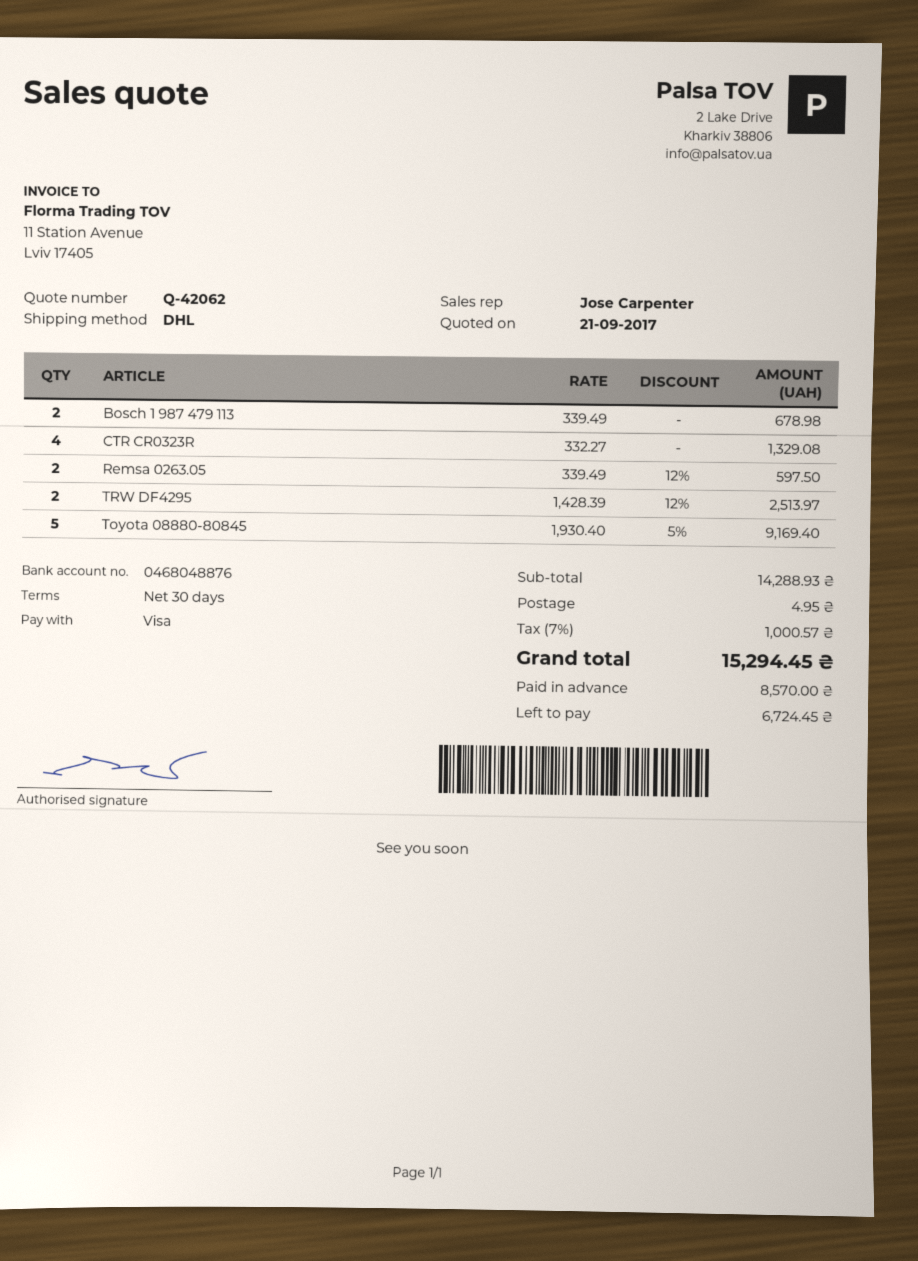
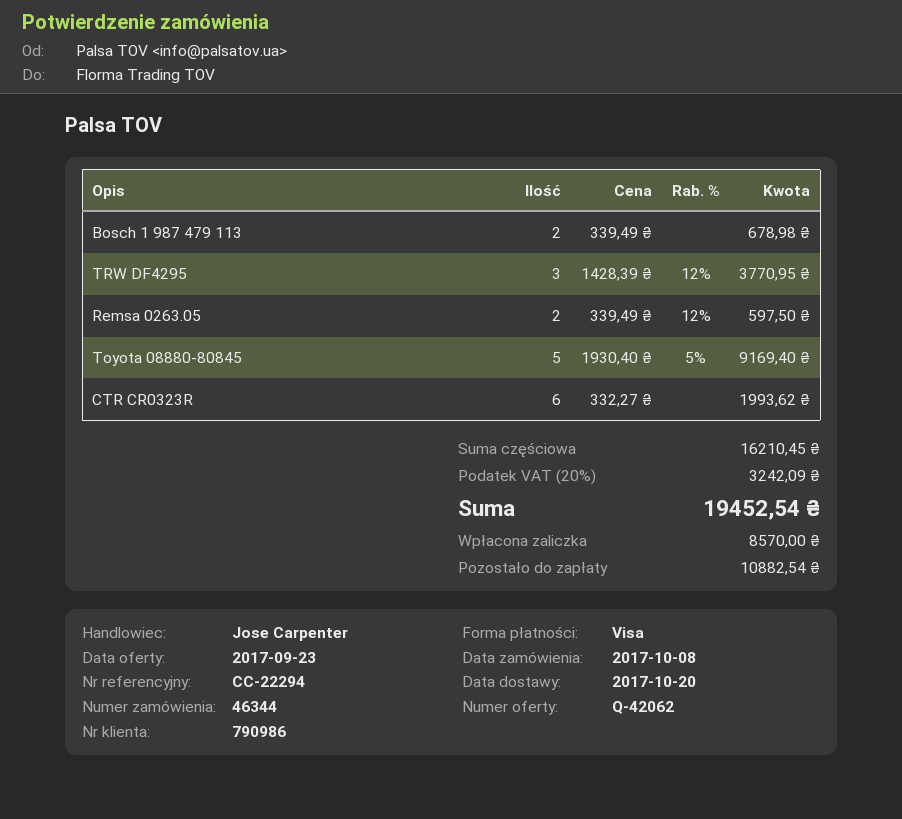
quote date: 2017-09-21 -> 2017-09-23
CTR CR0323R: 4 x 332.27 = 1329.08 -> 6 x 332.27 = 1993.62
TRW DF4295: 2 x 1428.39 - 12% = 2513.97 -> 3 x 1428.39 - 12% = 3770.95
subtotal: 14288.93 -> 16210.45
shipping: 4.95 -> none
tax: 7% = 1000.57 -> 20% = 3242.09
total: 15294.45 -> 19452.54
balance: 6724.45 -> 10882.54

